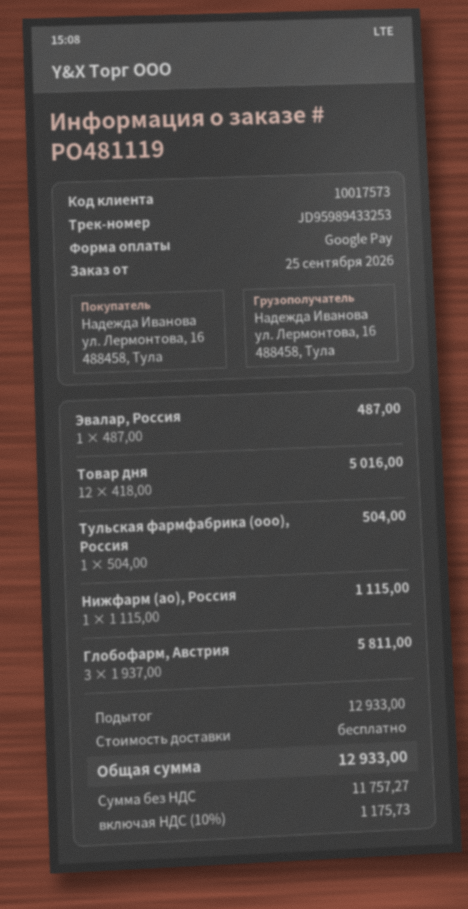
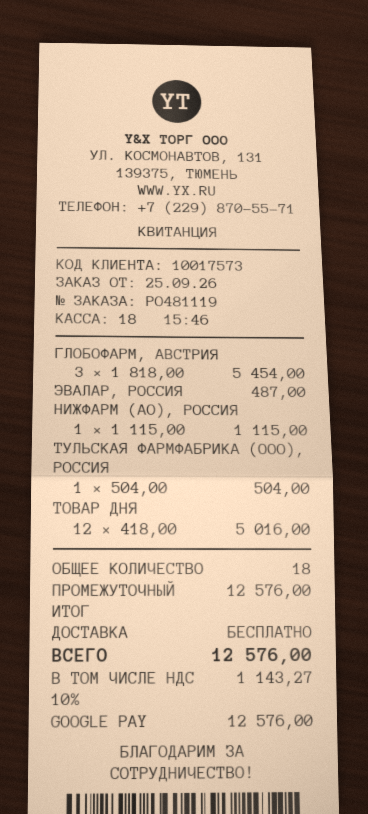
Глобофарм, Австрия: 3 x 1937.00 = 5811.00 -> 3 x 1818.00 = 5454.00
subtotal: 12933.00 -> 12576.00
tax: 10% = 1175.73 -> 10% = 1143.27
total: 12933.00 -> 12576.00

